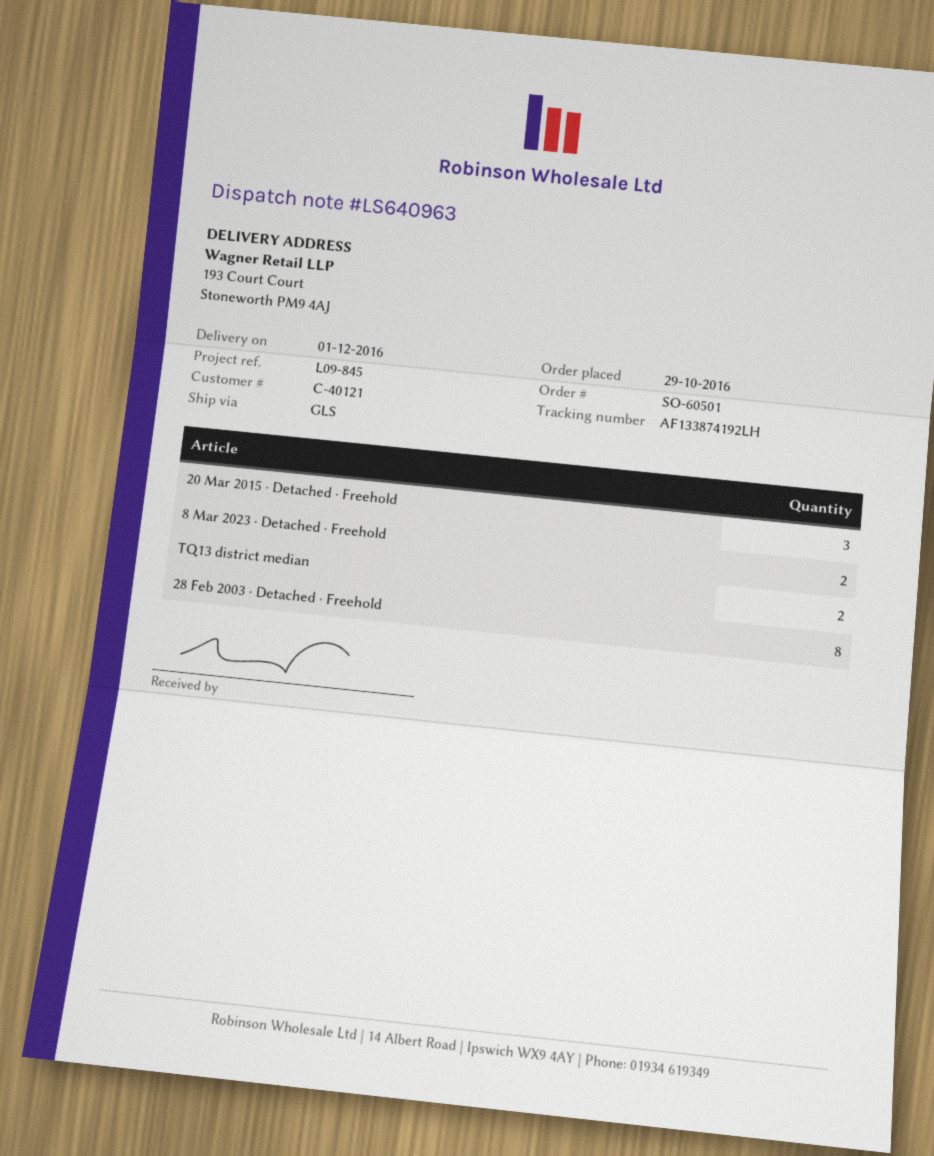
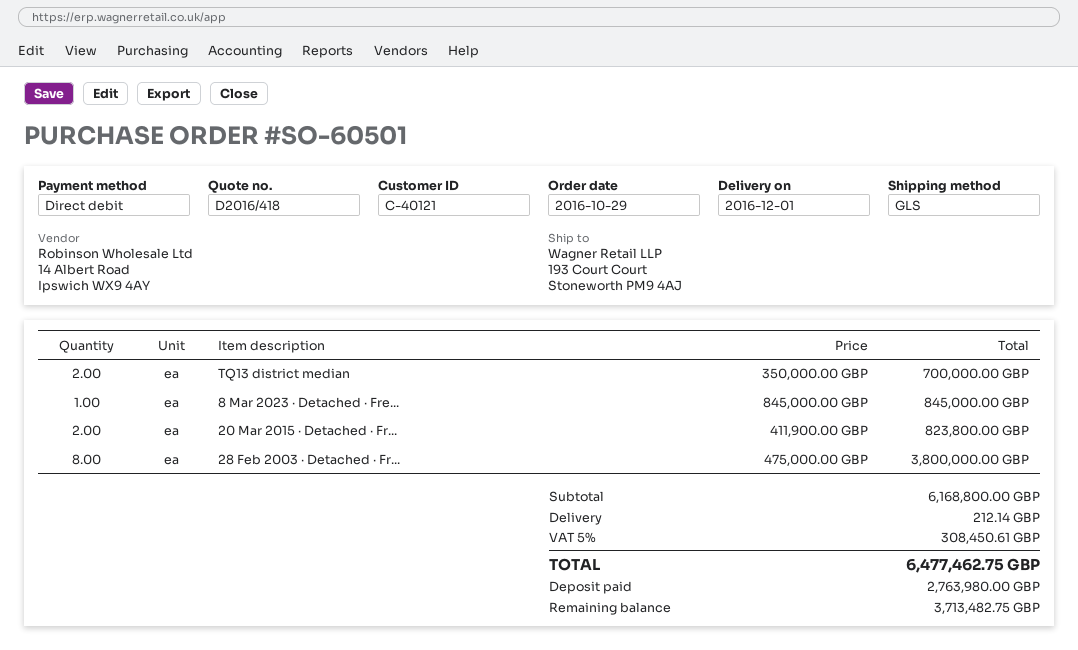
20 Mar 2015 · Detached · Freehold: 3 -> 2
8 Mar 2023 · Detached · Freehold: 2 -> 1

